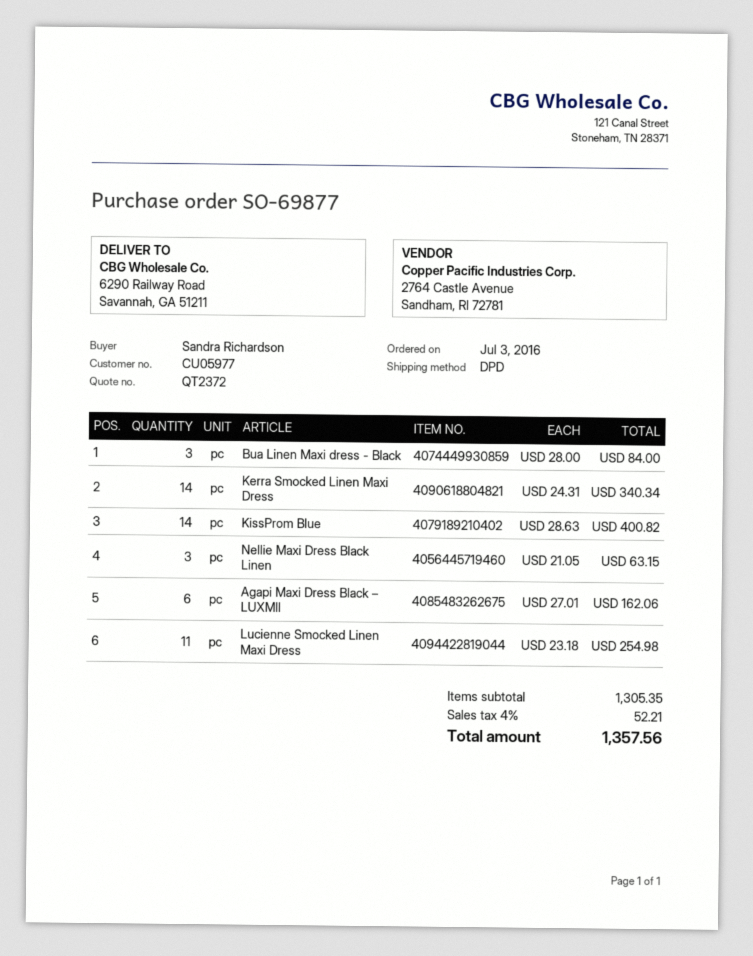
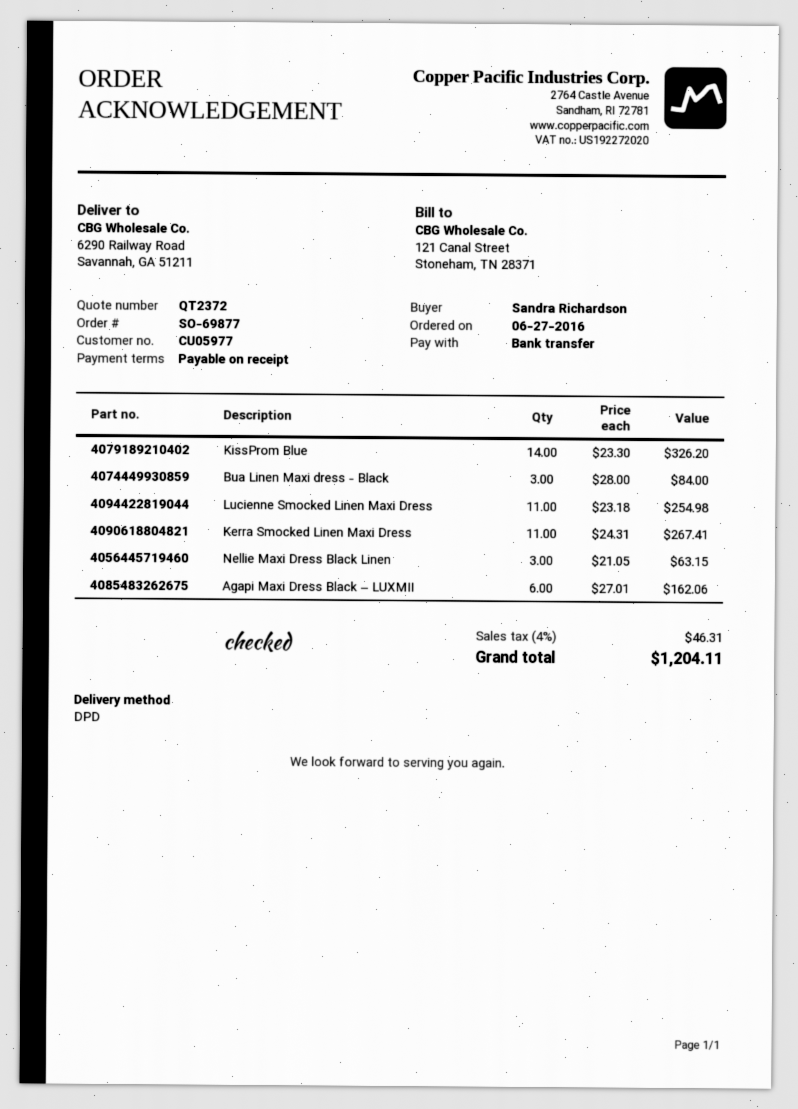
order date: 2016-07-03 -> 2016-06-27
Kerra Smocked Linen Maxi Dress: 14 x 24.31 = 340.34 -> 11 x 24.31 = 267.41
KissProm Blue: 14 x 28.63 = 400.82 -> 14 x 23.30 = 326.20
tax: 4% = 52.21 -> 4% = 46.31
total: 1357.56 -> 1204.11

